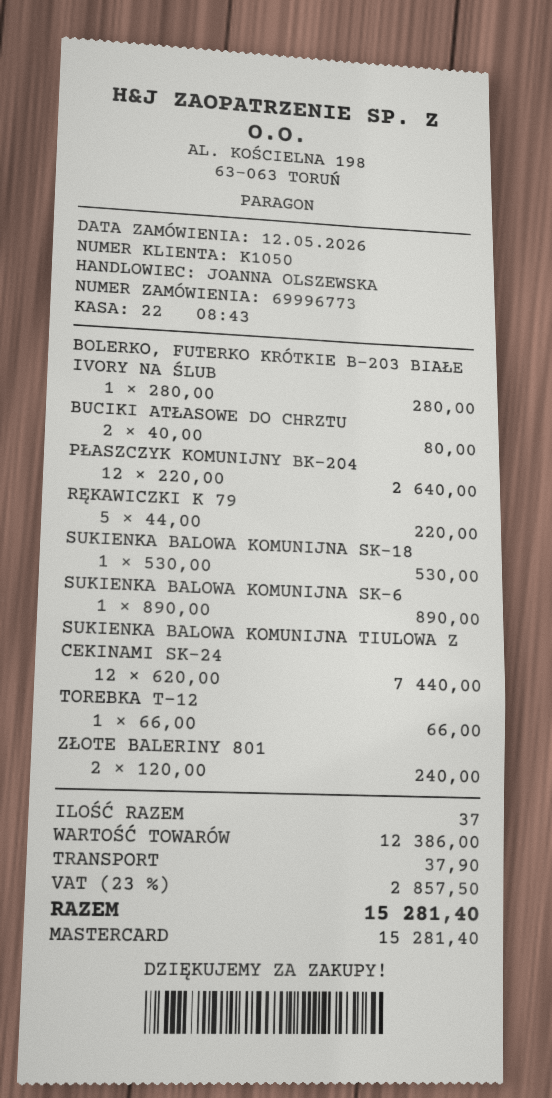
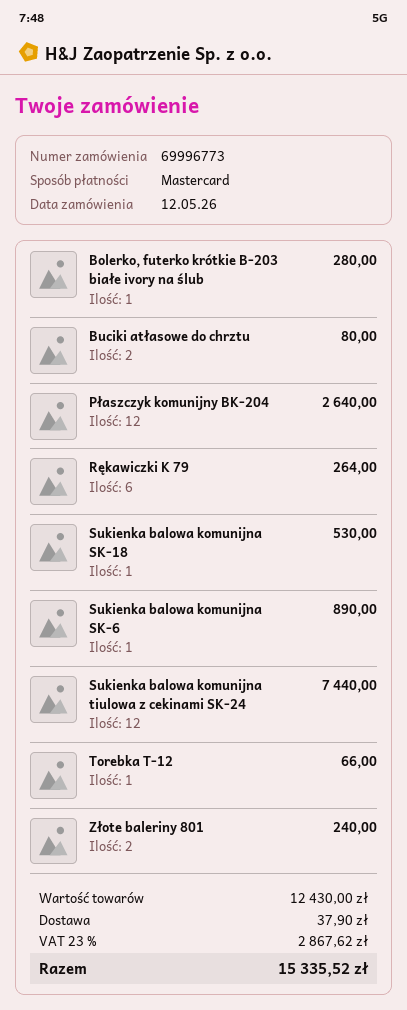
RĘKAWICZKI K 79: 5 for 220.00 -> 6 for 264.00
subtotal: 12386.00 -> 12430.00
tax: 23% = 2857.50 -> 23% = 2867.62
total: 15281.40 -> 15335.52

